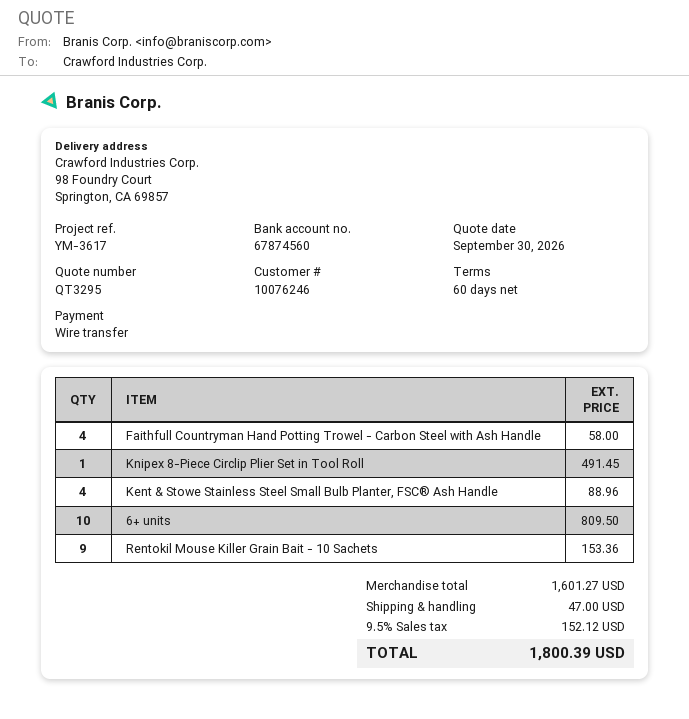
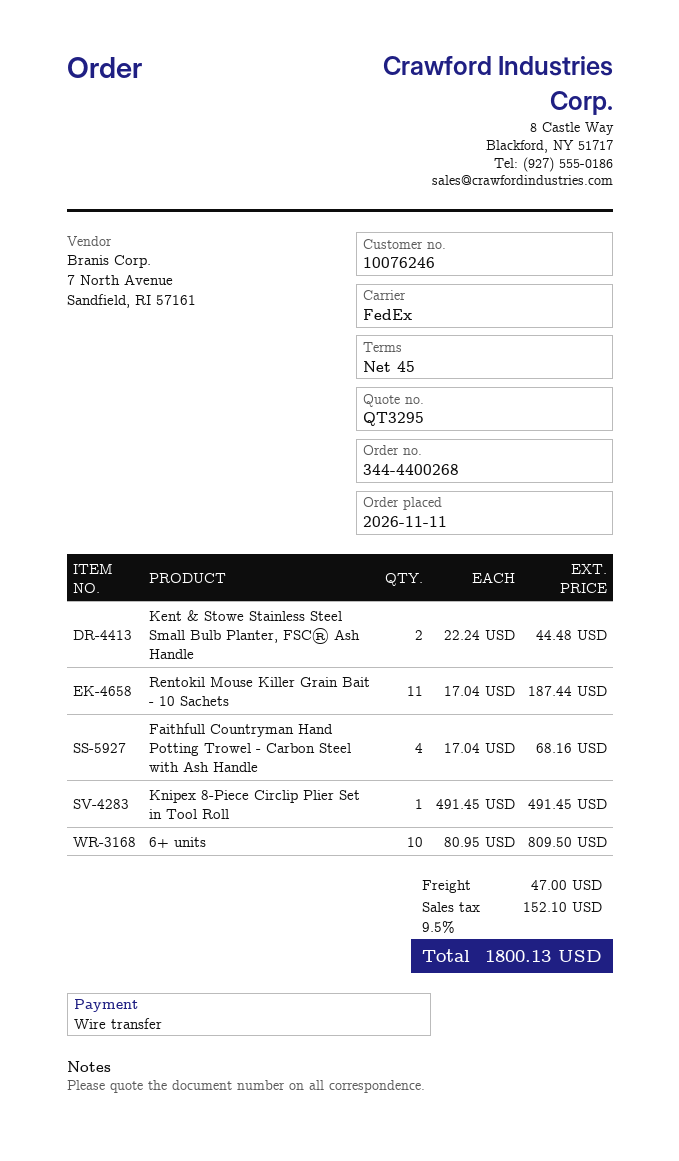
payment terms: 60 days -> 45 days
Faithfull Countryman Hand Potting Trowel - Carbon Steel with Ash Handle: 4 for 58.00 -> 4 for 68.16
Kent & Stowe Stainless Steel Small Bulb Planter, FSC® Ash Handle: 4 for 88.96 -> 2 for 44.48
Rentokil Mouse Killer Grain Bait - 10 Sachets: 9 for 153.36 -> 11 for 187.44
tax: 9.5% = 152.12 -> 9.5% = 152.10
total: 1800.39 -> 1800.13

